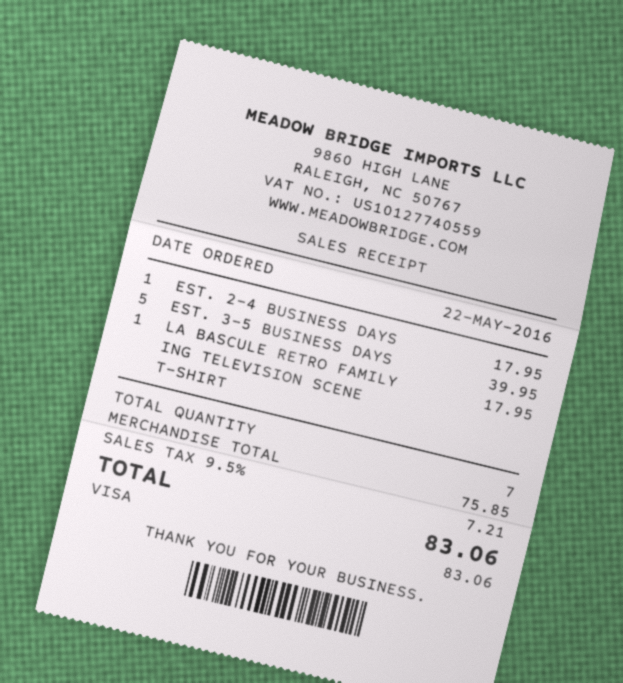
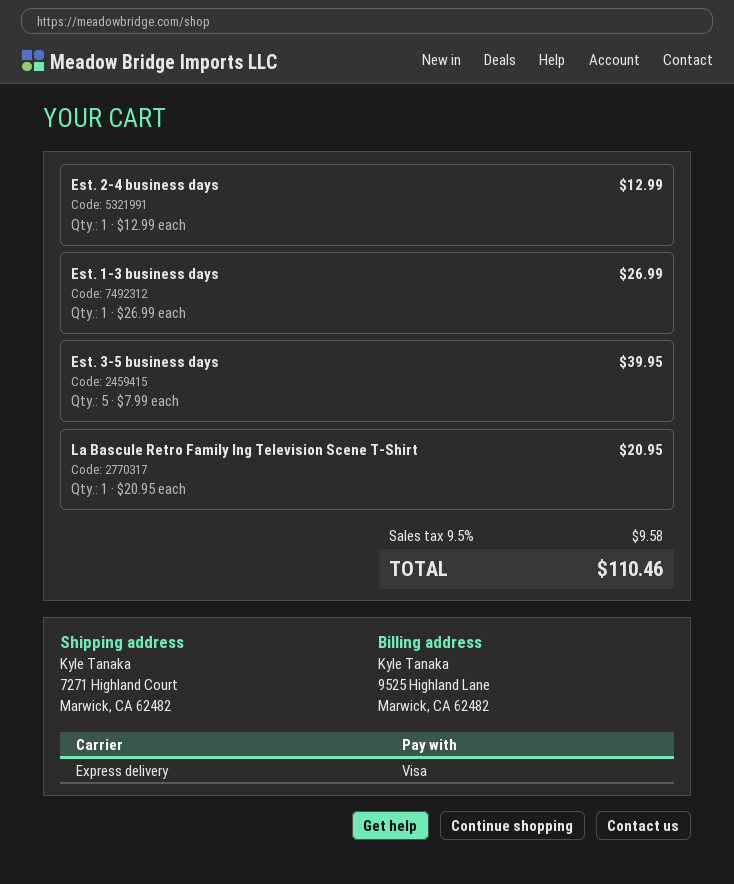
EST. 2-4 BUSINESS DAYS: 1 for 17.95 -> 1 for 12.99
LA BASCULE RETRO FAMILY ING TELEVISION SCENE T-SHIRT: 1 for 17.95 -> 1 for 20.95
Est. 1-3 business days: none -> 1 for 26.99
tax: 9.5% = 7.21 -> 9.5% = 9.58
total: 83.06 -> 110.46

